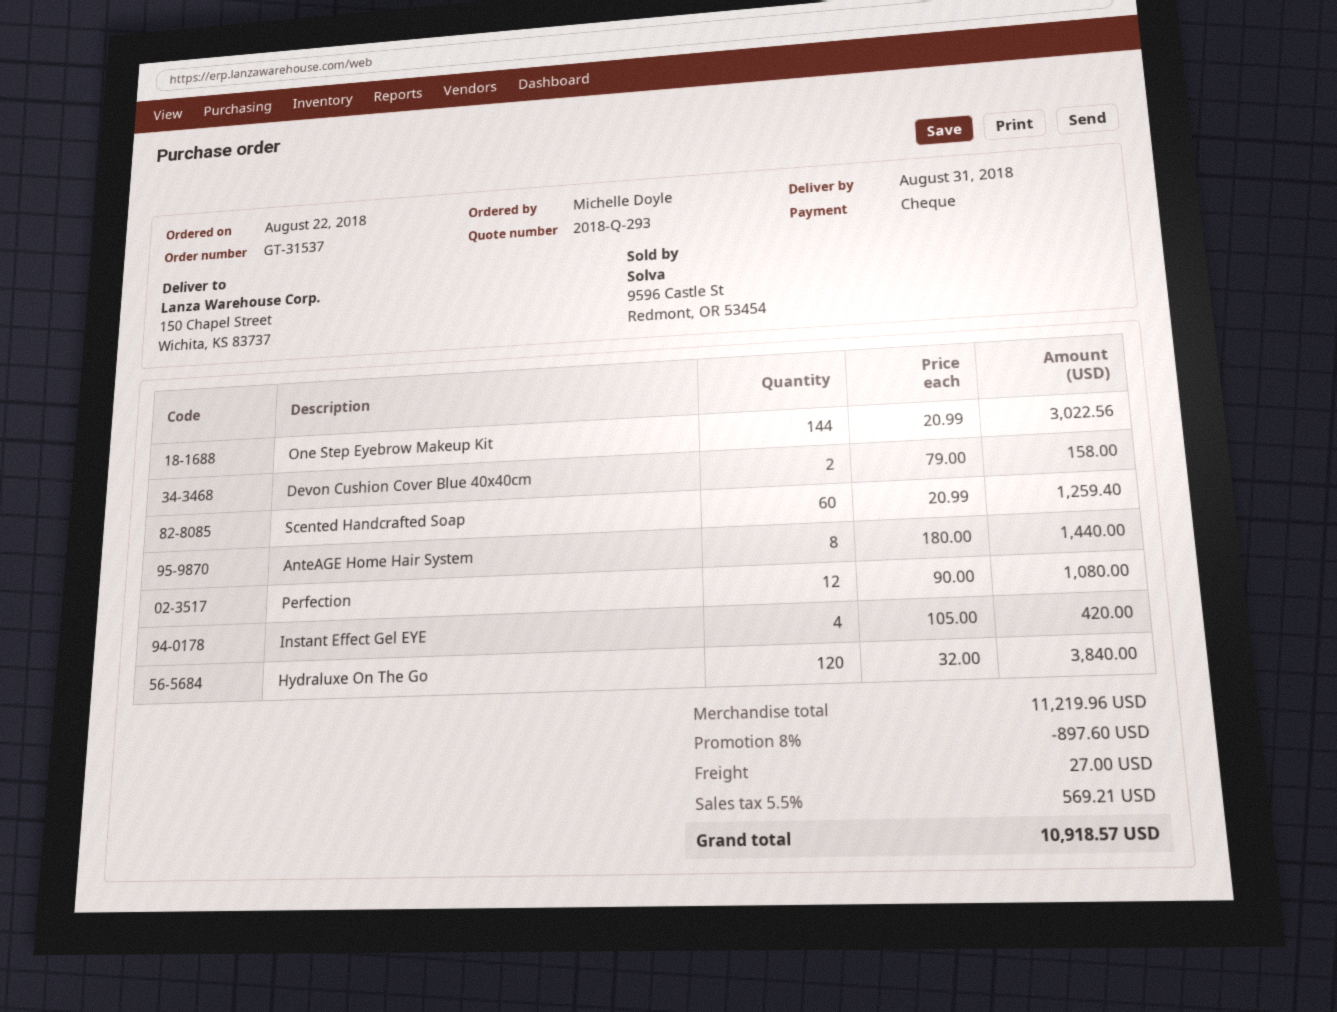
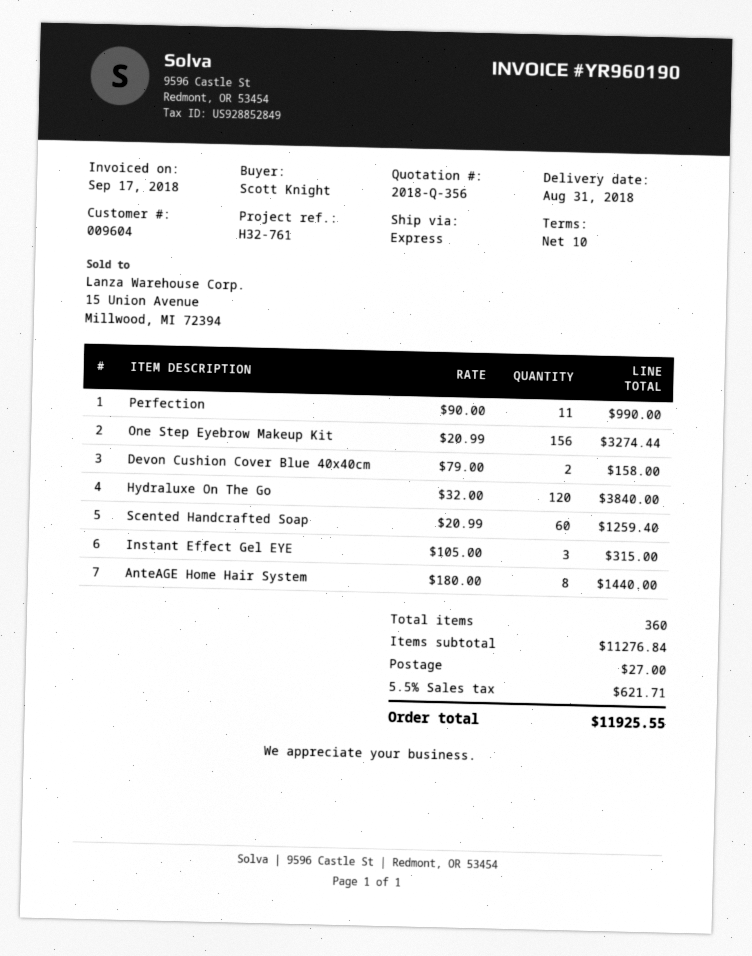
quote number: 2018-Q-293 -> 2018-Q-356
ordered by: Michelle Doyle -> Scott Knight
One Step Eyebrow Makeup Kit: 144 x 20.99 = 3022.56 -> 156 x 20.99 = 3274.44
Perfection: 12 x 90.00 = 1080.00 -> 11 x 90.00 = 990.00
Instant Effect Gel EYE: 4 x 105.00 = 420.00 -> 3 x 105.00 = 315.00
subtotal: 11219.96 -> 11276.84
discount: 8% = 897.60 -> none
tax: 5.5% = 569.21 -> 5.5% = 621.71
total: 10918.57 -> 11925.55

